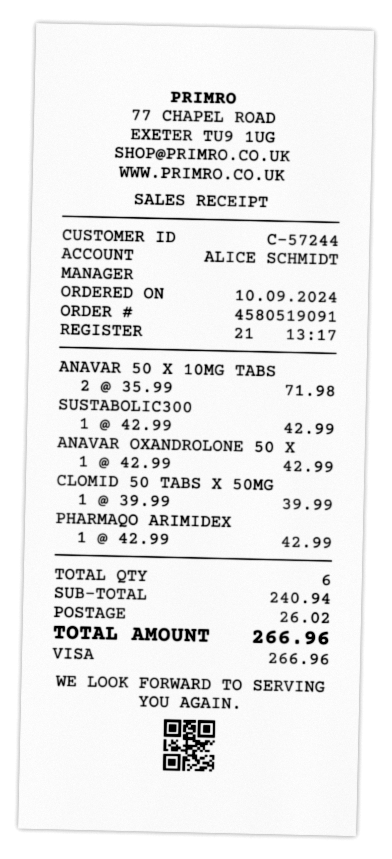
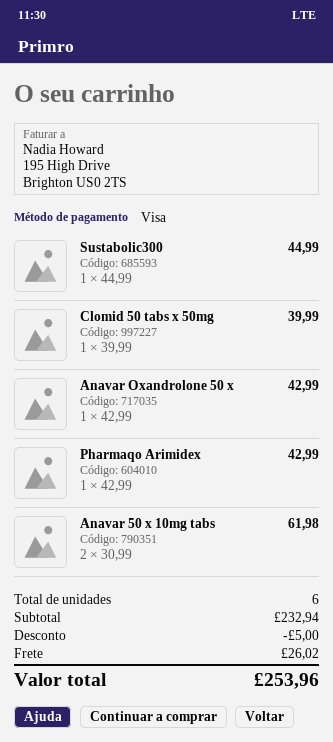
ANAVAR 50 X 10MG TABS: 2 x 35.99 = 71.98 -> 2 x 30.99 = 61.98
SUSTABOLIC300: 1 x 42.99 = 42.99 -> 1 x 44.99 = 44.99
subtotal: 240.94 -> 232.94
discount: none -> 5.00
total: 266.96 -> 253.96

